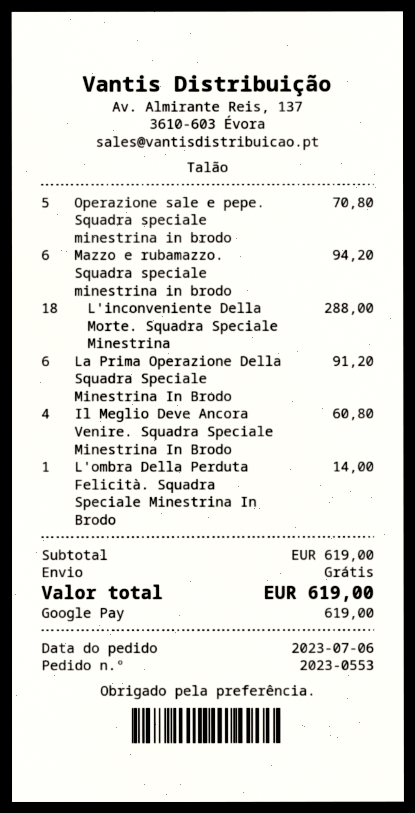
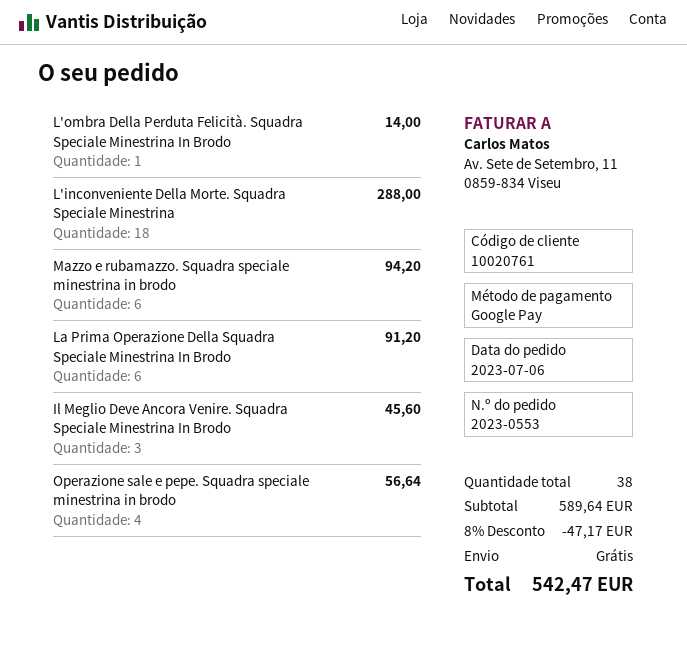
Operazione sale e pepe. Squadra speciale minestrina in brodo: 5 for 70.80 -> 4 for 56.64
Il Meglio Deve Ancora Venire. Squadra Speciale Minestrina In Brodo: 4 for 60.80 -> 3 for 45.60
subtotal: 619.00 -> 589.64
discount: none -> 8% = 47.17
total: 619.00 -> 542.47

